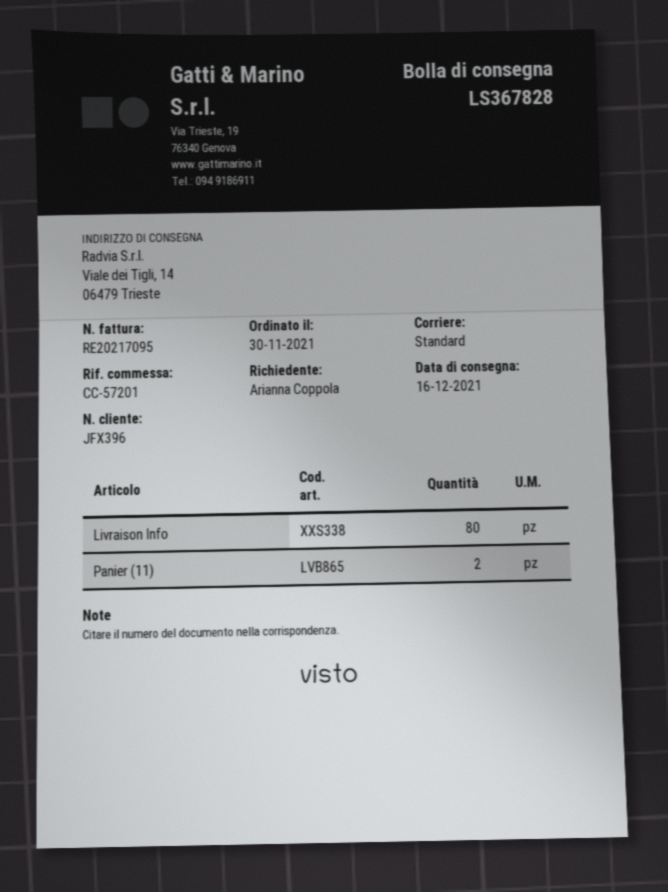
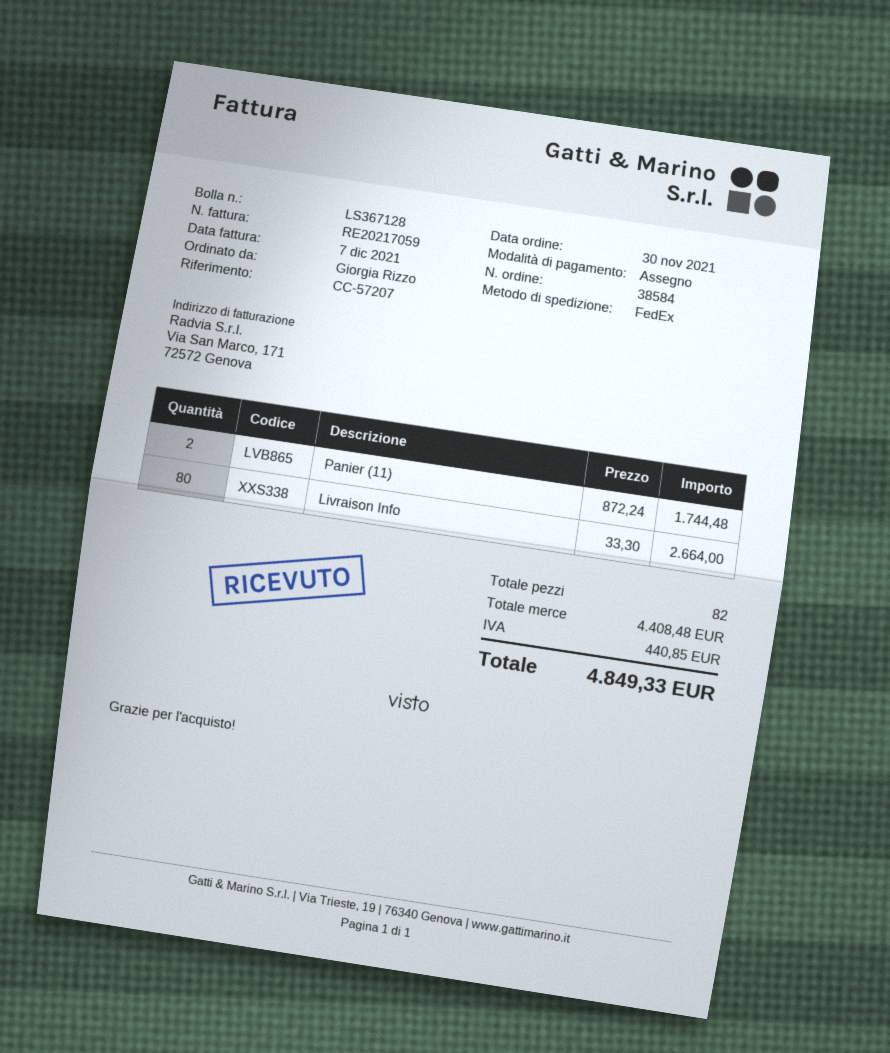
delivery note number: LS367828 -> LS367128
invoice number: RE20217095 -> RE20217059
reference: CC-57201 -> CC-57207
ordered by: Arianna Coppola -> Giorgia Rizzo
shipping method: standard -> FedEx

